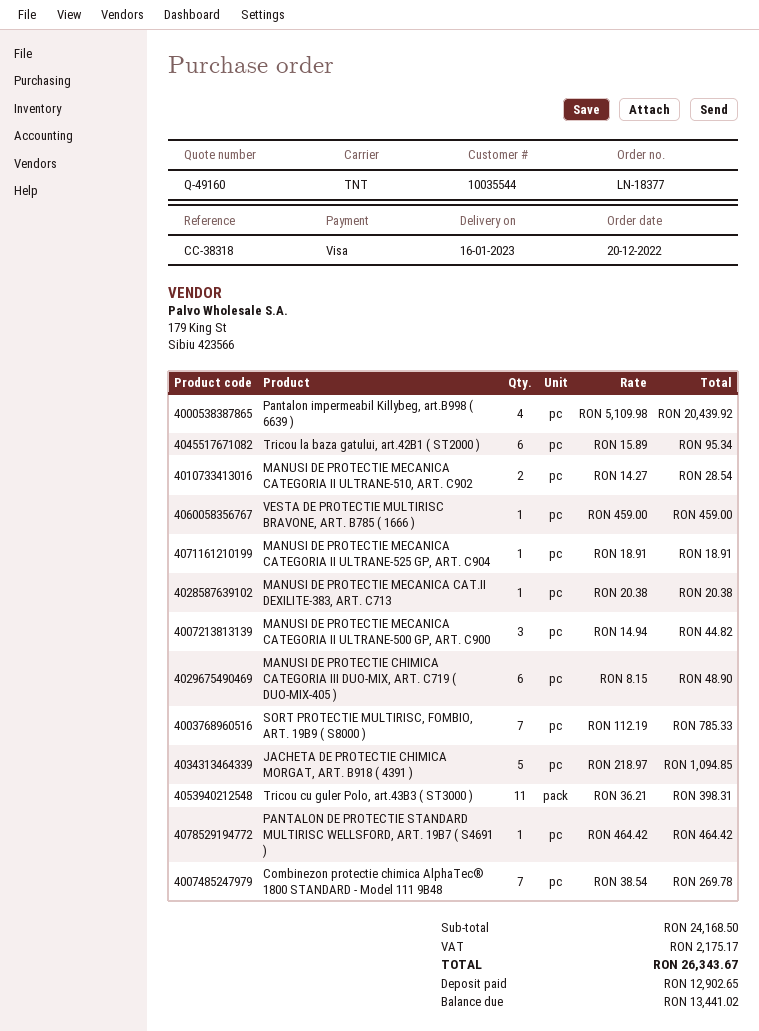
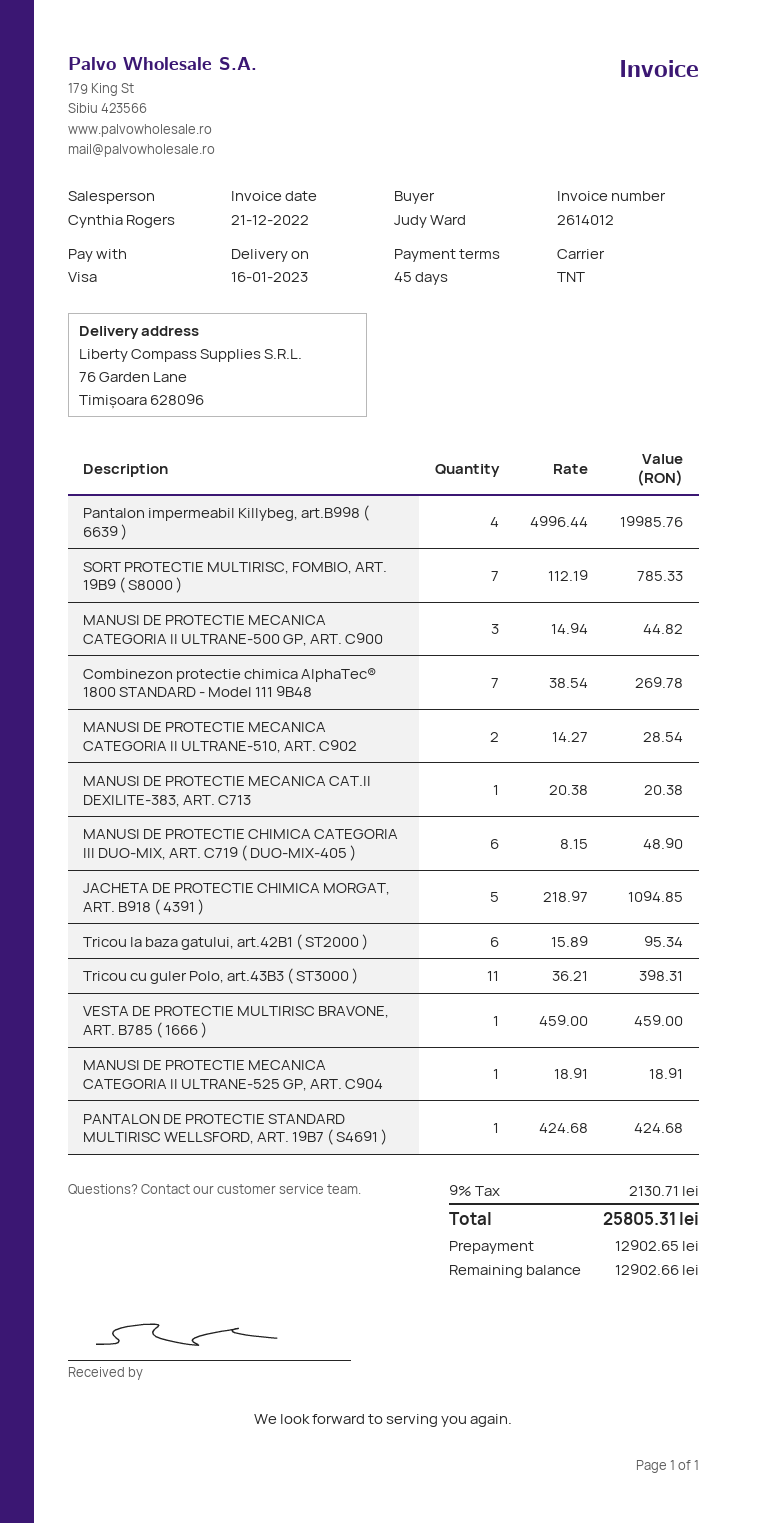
Pantalon impermeabil Killybeg, art.B998 ( 6639 ): 4 x 5109.98 = 20439.92 -> 4 x 4996.44 = 19985.76
PANTALON DE PROTECTIE STANDARD MULTIRISC WELLSFORD, ART. 19B7 ( S4691 ): 1 x 464.42 = 464.42 -> 1 x 424.68 = 424.68
tax: 2175.17 -> 2130.71
total: 26343.67 -> 25805.31
balance: 13441.02 -> 12902.66

